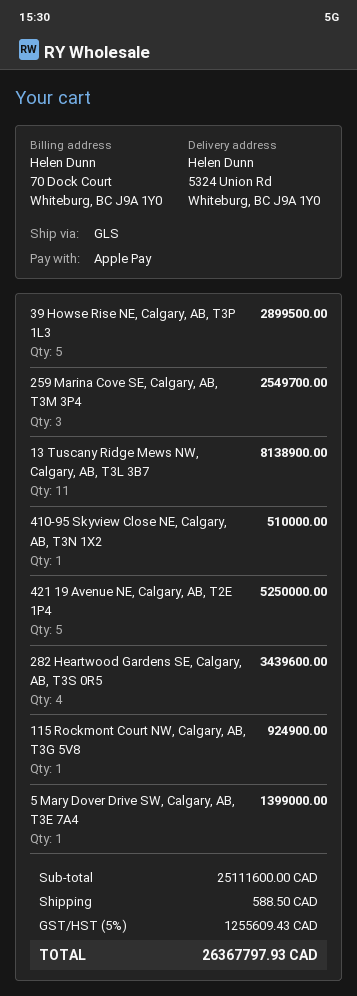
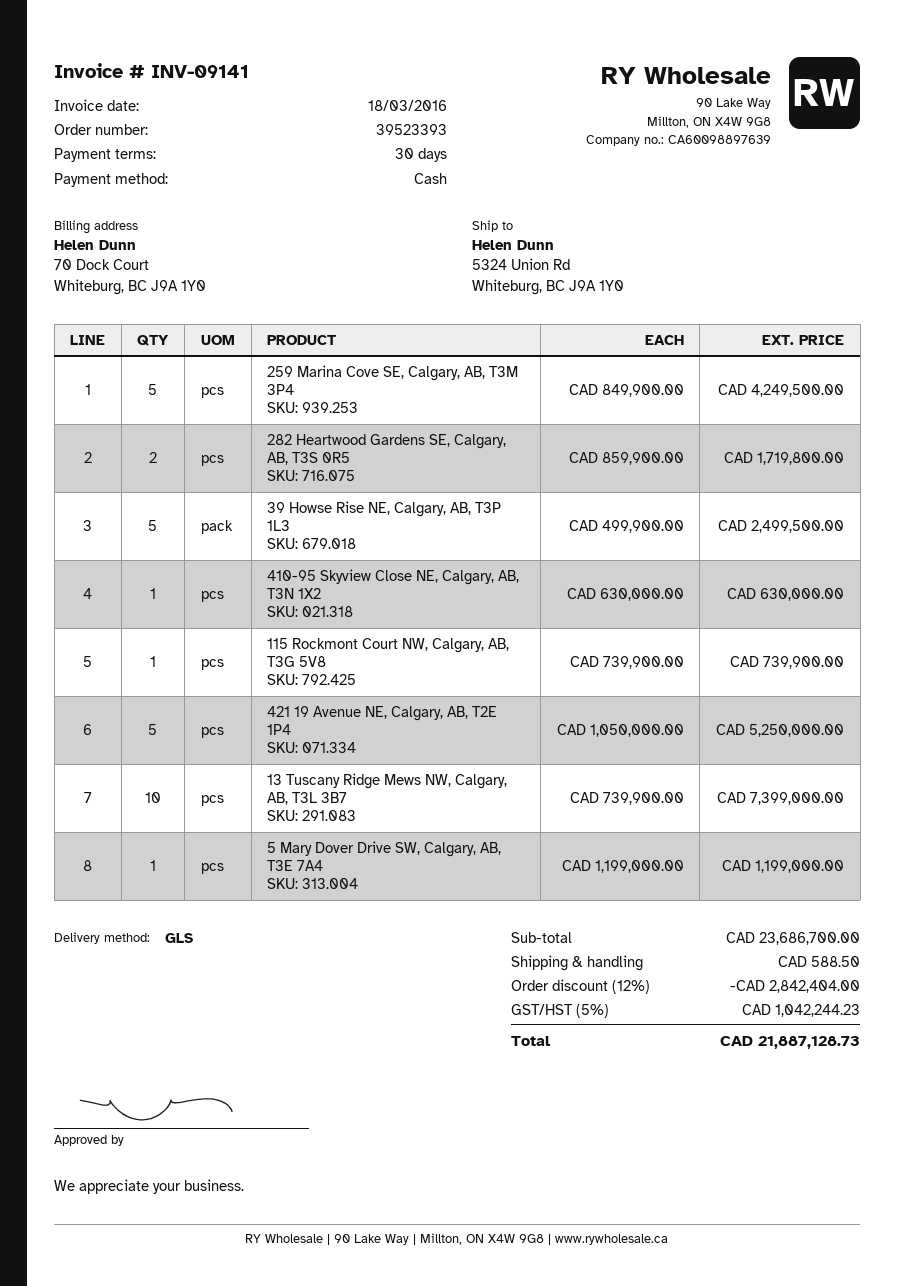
payment method: Apple Pay -> cash
39 Howse Rise NE, Calgary, AB, T3P 1L3: 5 for 2899500.00 -> 5 for 2499500.00
259 Marina Cove SE, Calgary, AB, T3M 3P4: 3 for 2549700.00 -> 5 for 4249500.00
13 Tuscany Ridge Mews NW, Calgary, AB, T3L 3B7: 11 for 8138900.00 -> 10 for 7399000.00
410-95 Skyview Close NE, Calgary, AB, T3N 1X2: 1 for 510000.00 -> 1 for 630000.00
282 Heartwood Gardens SE, Calgary, AB, T3S 0R5: 4 for 3439600.00 -> 2 for 1719800.00
115 Rockmont Court NW, Calgary, AB, T3G 5V8: 1 for 924900.00 -> 1 for 739900.00
5 Mary Dover Drive SW, Calgary, AB, T3E 7A4: 1 for 1399000.00 -> 1 for 1199000.00
subtotal: 25111600.00 -> 23686700.00
discount: none -> 12% = 2842404.00
tax: 5% = 1255609.43 -> 5% = 1042244.23
total: 26367797.93 -> 21887128.73

